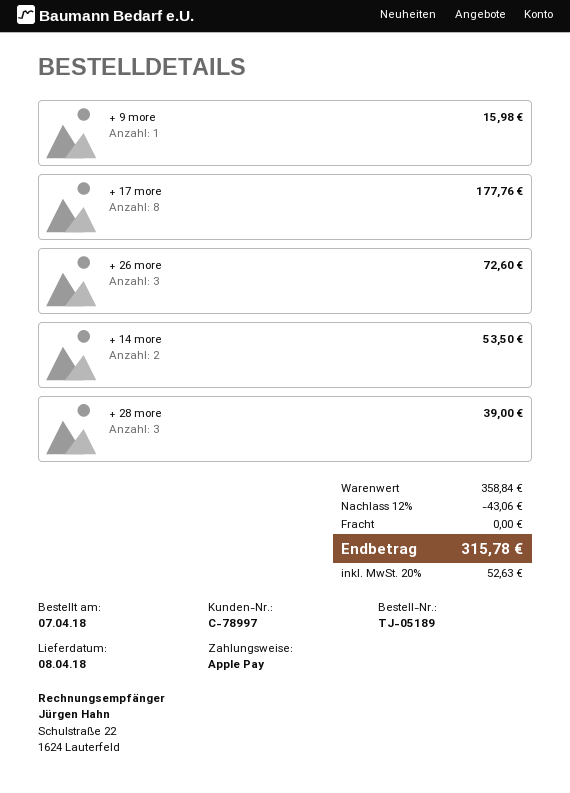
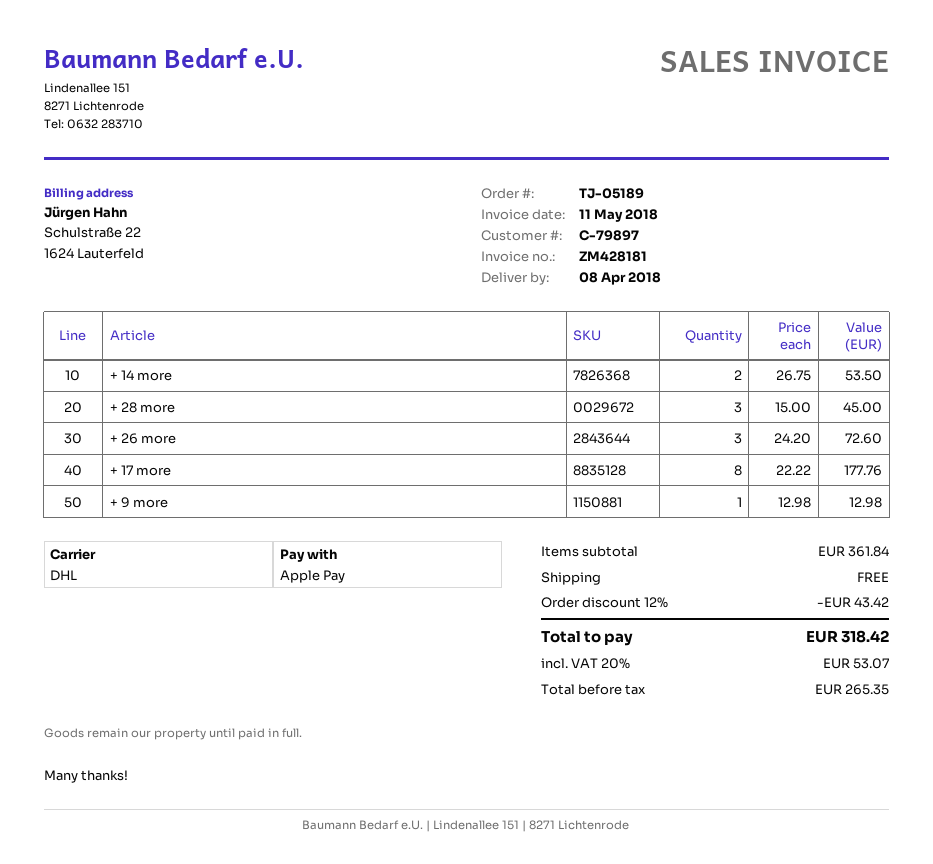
customer number: C-78997 -> C-79897
+ 9 more: 1 for 15.98 -> 1 for 12.98
+ 28 more: 3 for 39.00 -> 3 for 45.00
subtotal: 358.84 -> 361.84
discount: 12% = 43.06 -> 12% = 43.42
tax: 20% = 52.63 -> 20% = 53.07
total: 315.78 -> 318.42

